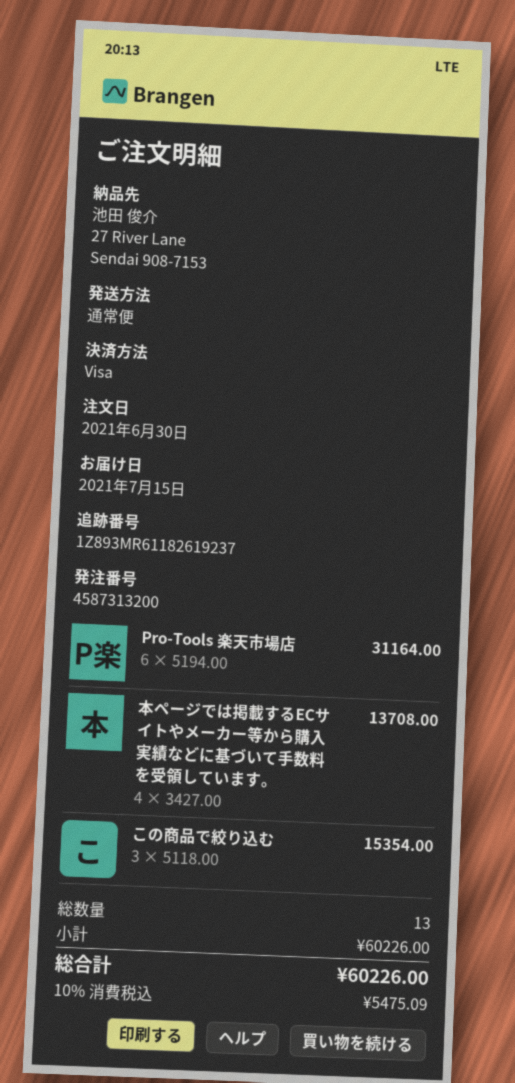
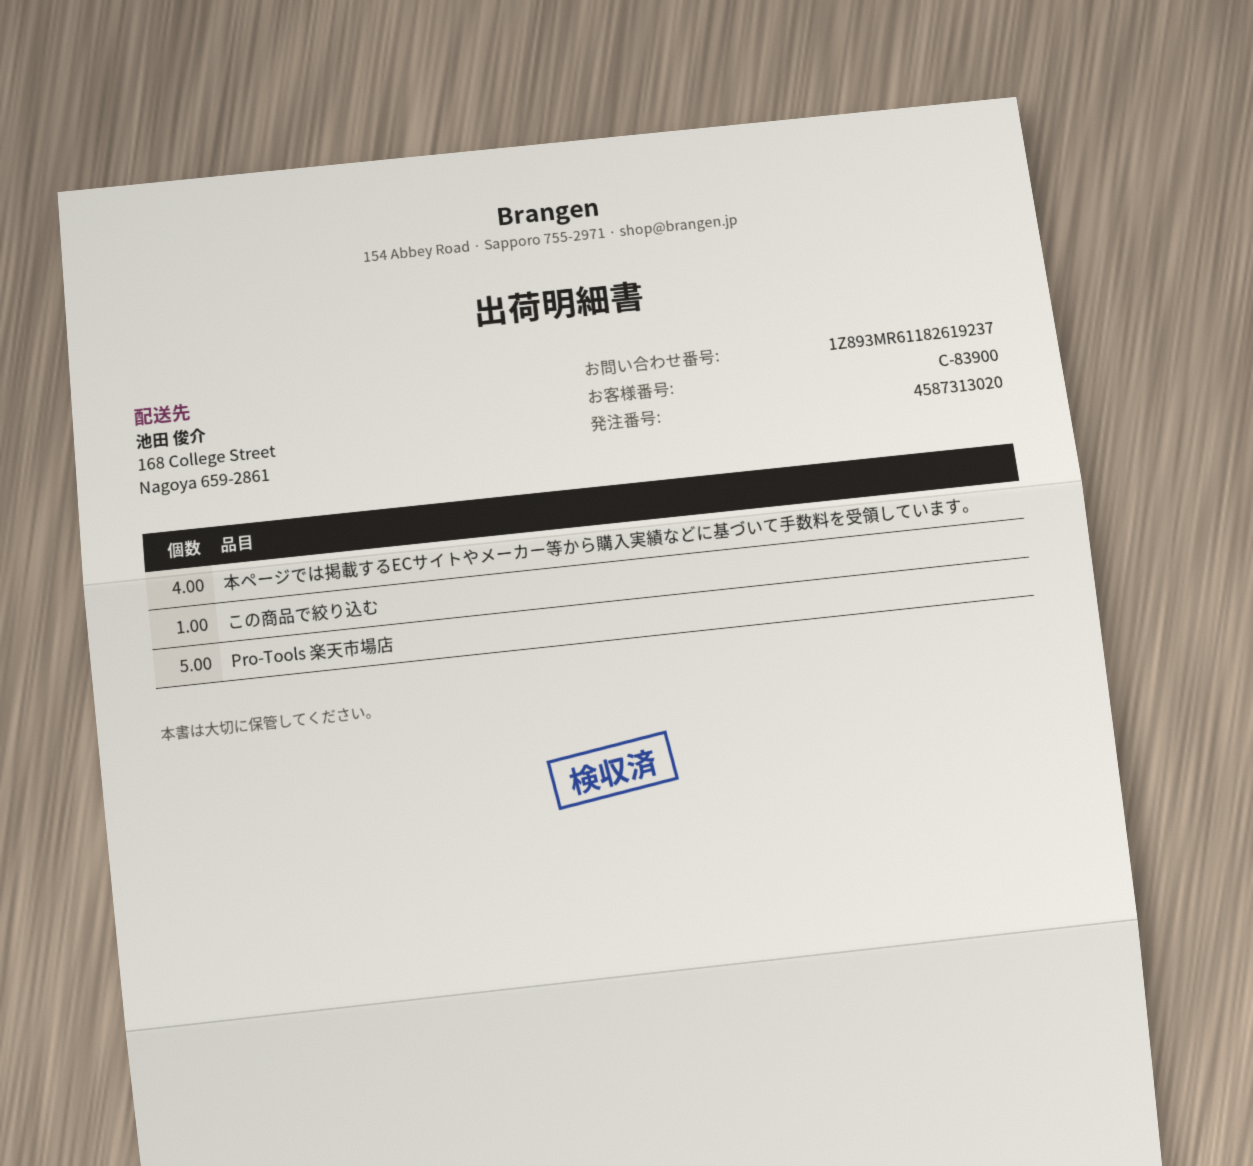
order number: 4587313200 -> 4587313020
ship to: 27 River Lane, Sendai 908-7153 -> 168 College Street, Nagoya 659-2861
Pro-Tools 楽天市場店: 6 -> 5
この商品で絞り込む: 3 -> 1

